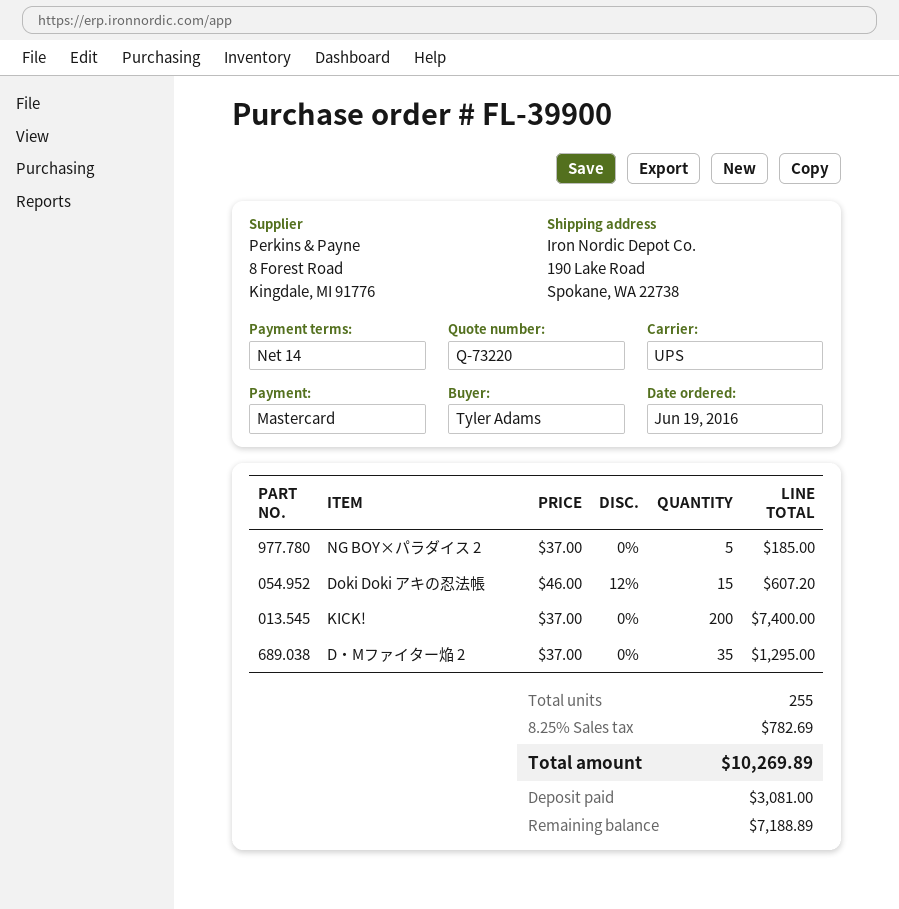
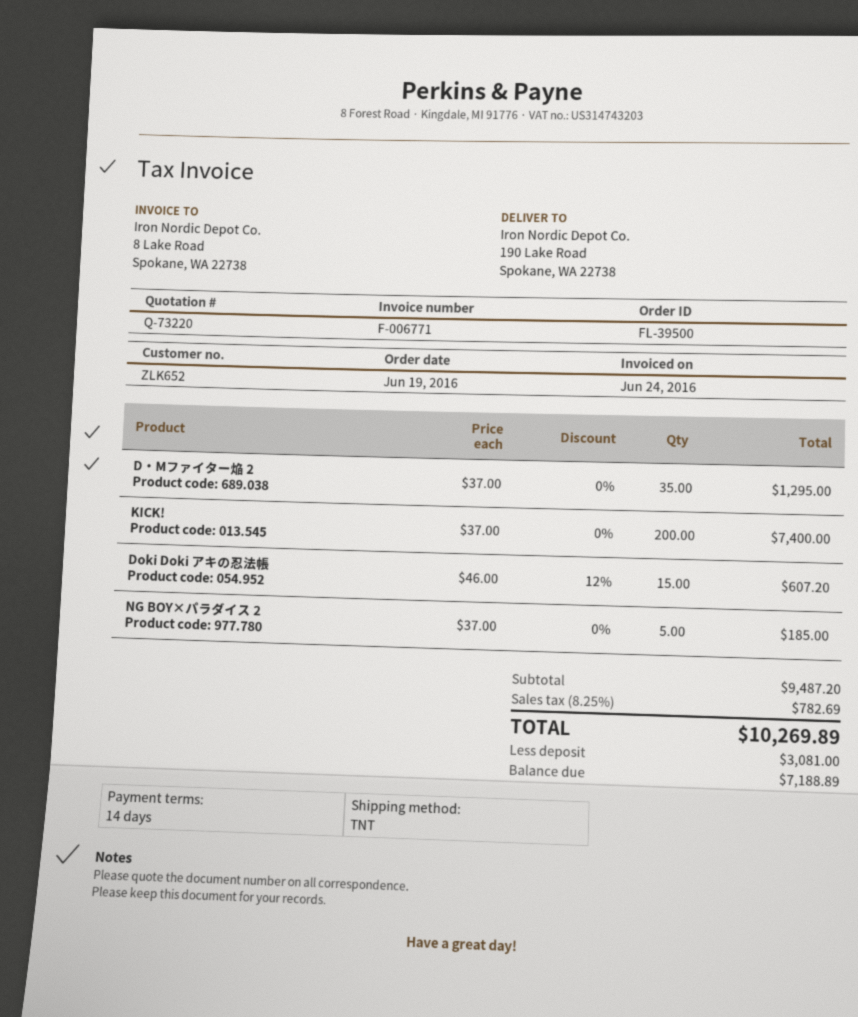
order number: FL-39900 -> FL-39500
shipping method: UPS -> TNT

